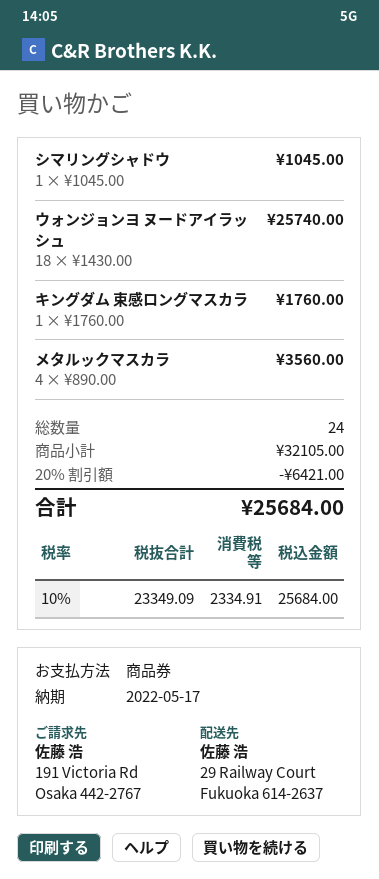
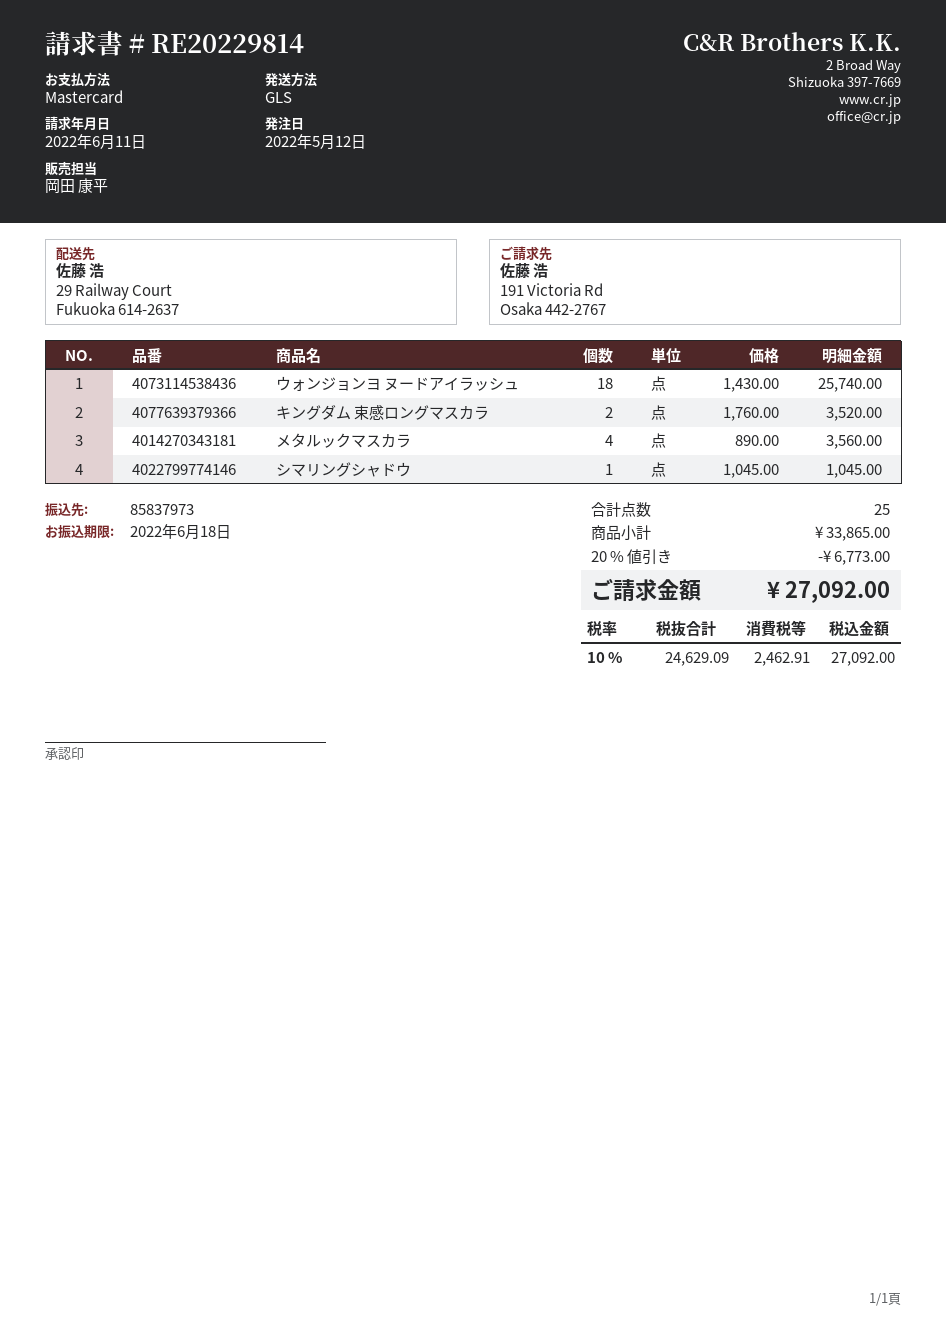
payment method: gift card -> Mastercard
キングダム 束感ロングマスカラ: 1 x 1760.00 = 1760.00 -> 2 x 1760.00 = 3520.00
total quantity: 24 -> 25
subtotal: 32105.00 -> 33865.00
discount: 20% = 6421.00 -> 20% = 6773.00
net: 23349.09 -> 24629.09
tax: 10% = 2334.91 -> 10% = 2462.91
total: 25684.00 -> 27092.00

